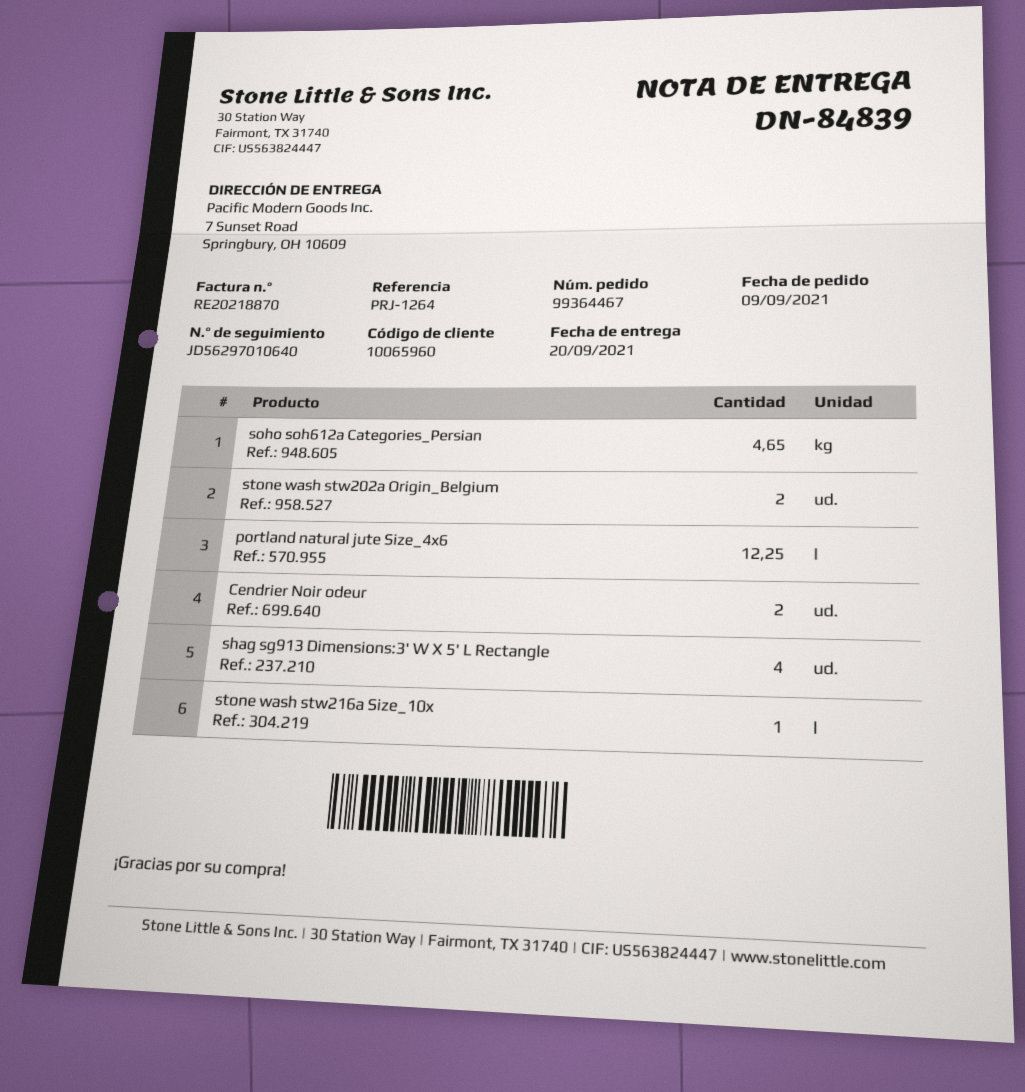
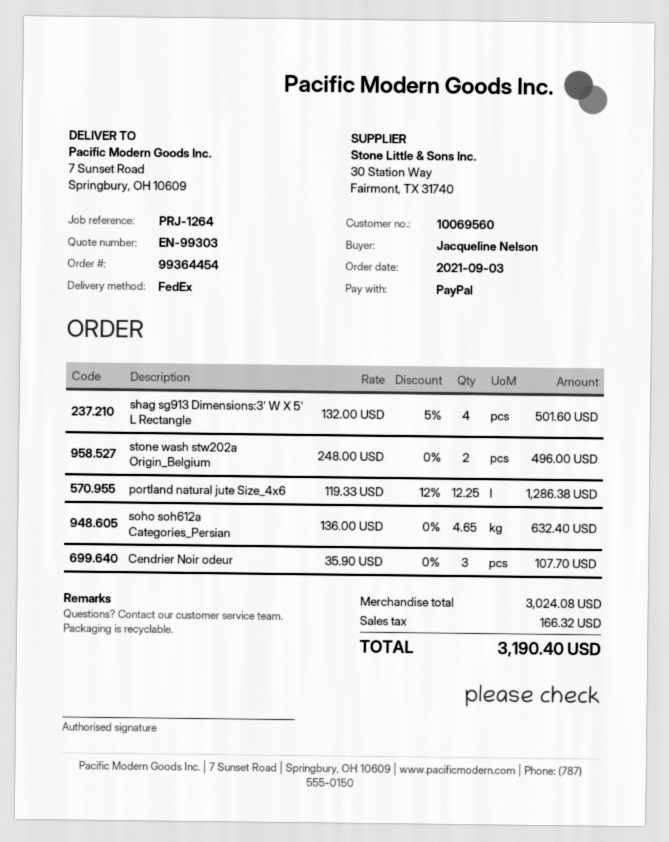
order number: 99364467 -> 99364454
order date: 2021-09-09 -> 2021-09-03
customer number: 10065960 -> 10069560
Cendrier Noir odeur: 2 -> 3
stone wash stw216a Size_10x: 1 -> none

